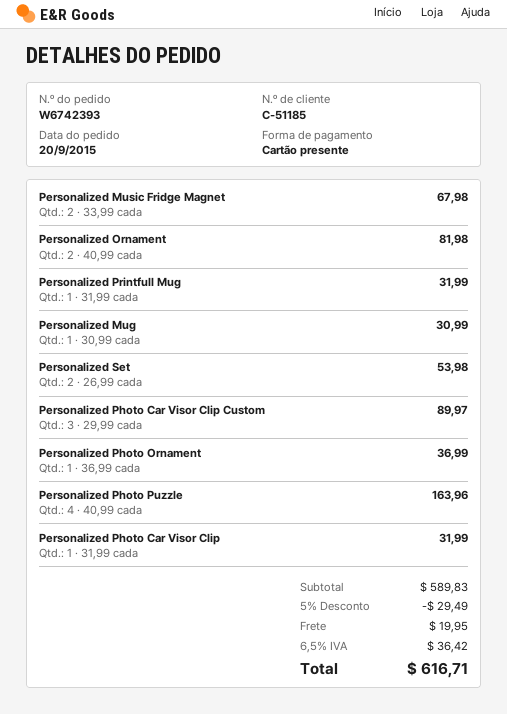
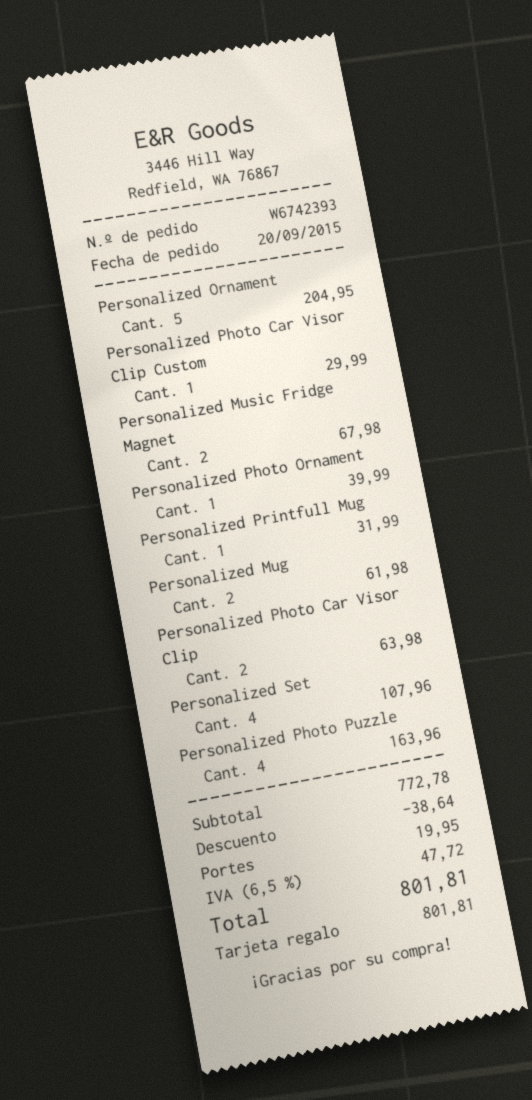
Personalized Ornament: 2 for 81.98 -> 5 for 204.95
Personalized Mug: 1 for 30.99 -> 2 for 61.98
Personalized Set: 2 for 53.98 -> 4 for 107.96
Personalized Photo Car Visor Clip Custom: 3 for 89.97 -> 1 for 29.99
Personalized Photo Ornament: 1 for 36.99 -> 1 for 39.99
Personalized Photo Car Visor Clip: 1 for 31.99 -> 2 for 63.98
subtotal: 589.83 -> 772.78
discount: 29.49 -> 38.64
tax: 6.5% = 36.42 -> 6.5% = 47.72
total: 616.71 -> 801.81

